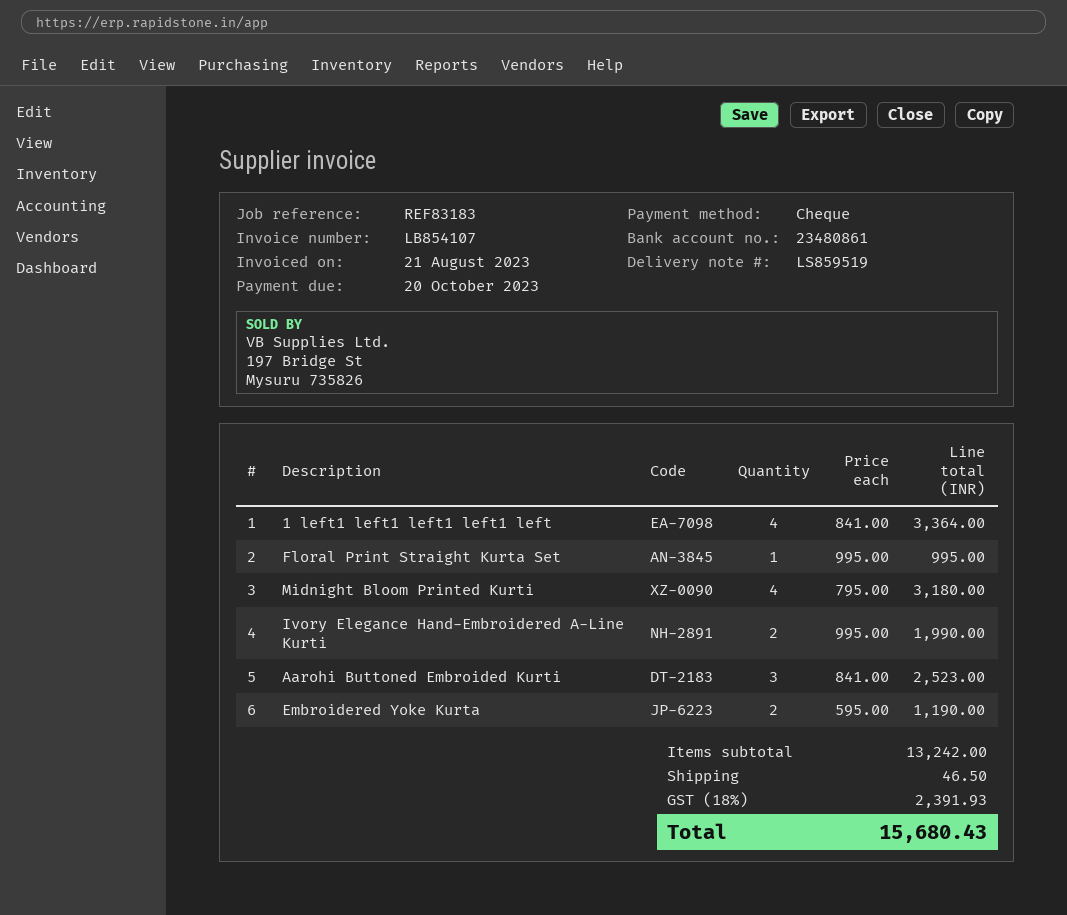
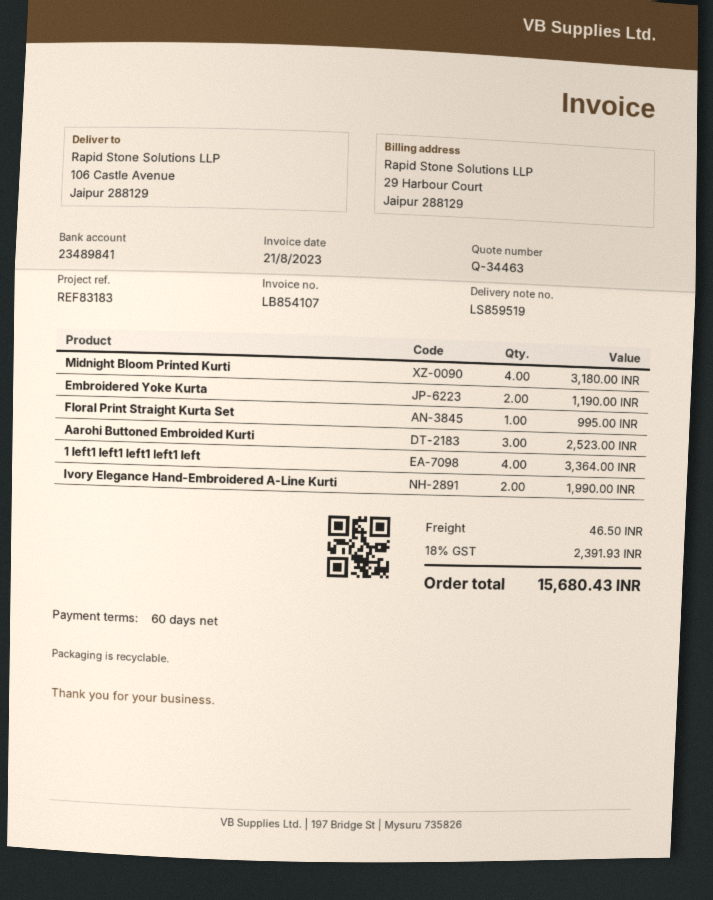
bank account: 23480861 -> 23489841

